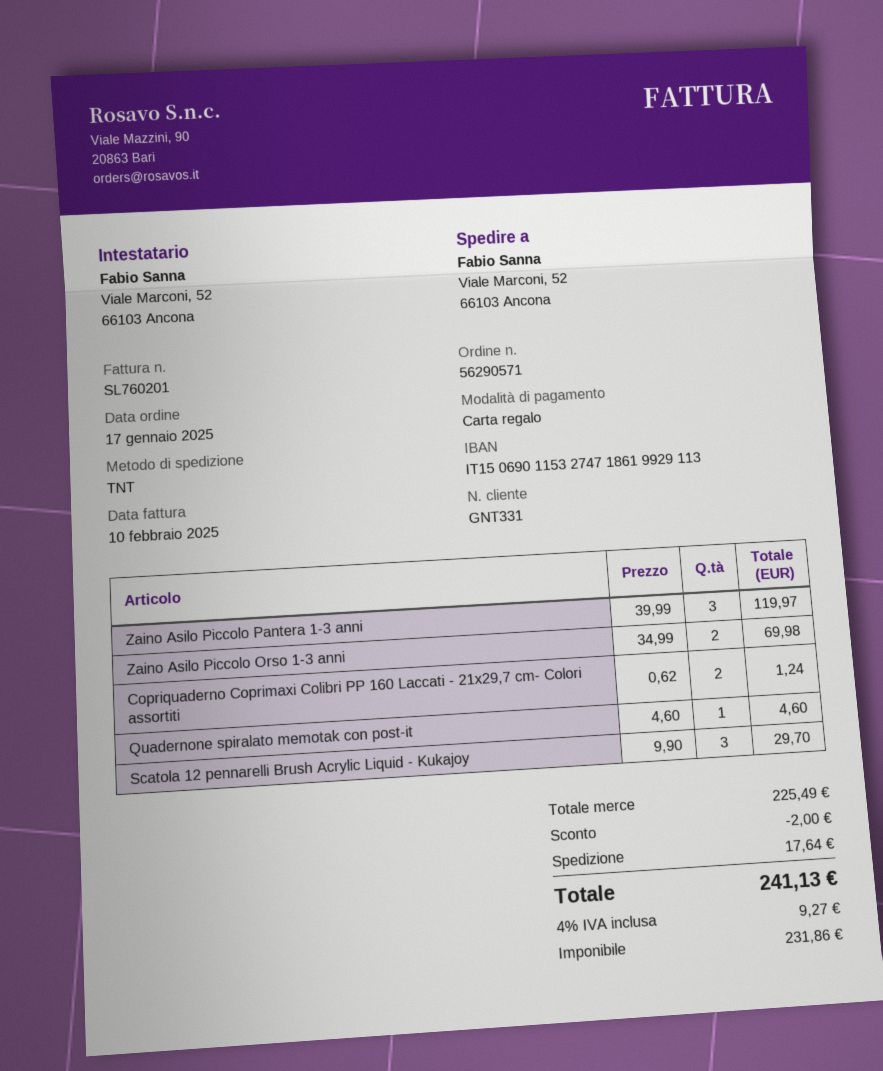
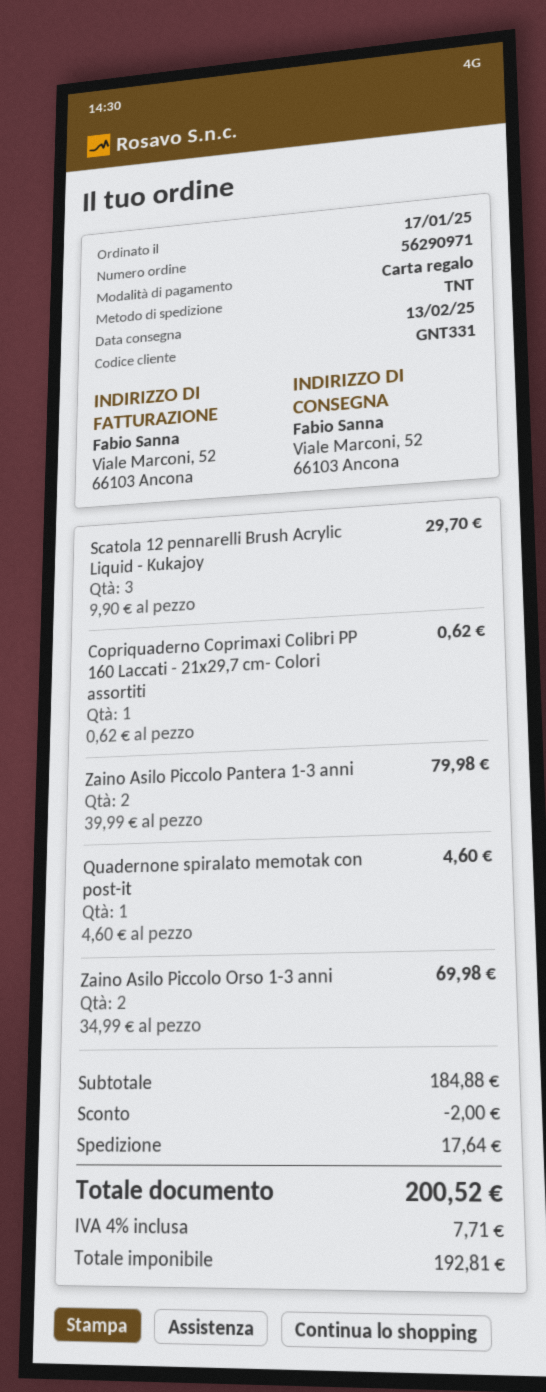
order number: 56290571 -> 56290971
Zaino Asilo Piccolo Pantera 1-3 anni: 3 x 39.99 = 119.97 -> 2 x 39.99 = 79.98
Copriquaderno Coprimaxi Colibri PP 160 Laccati - 21x29,7 cm- Colori assortiti: 2 x 0.62 = 1.24 -> 1 x 0.62 = 0.62
subtotal: 225.49 -> 184.88
net: 231.86 -> 192.81
tax: 4% = 9.27 -> 4% = 7.71
total: 241.13 -> 200.52

